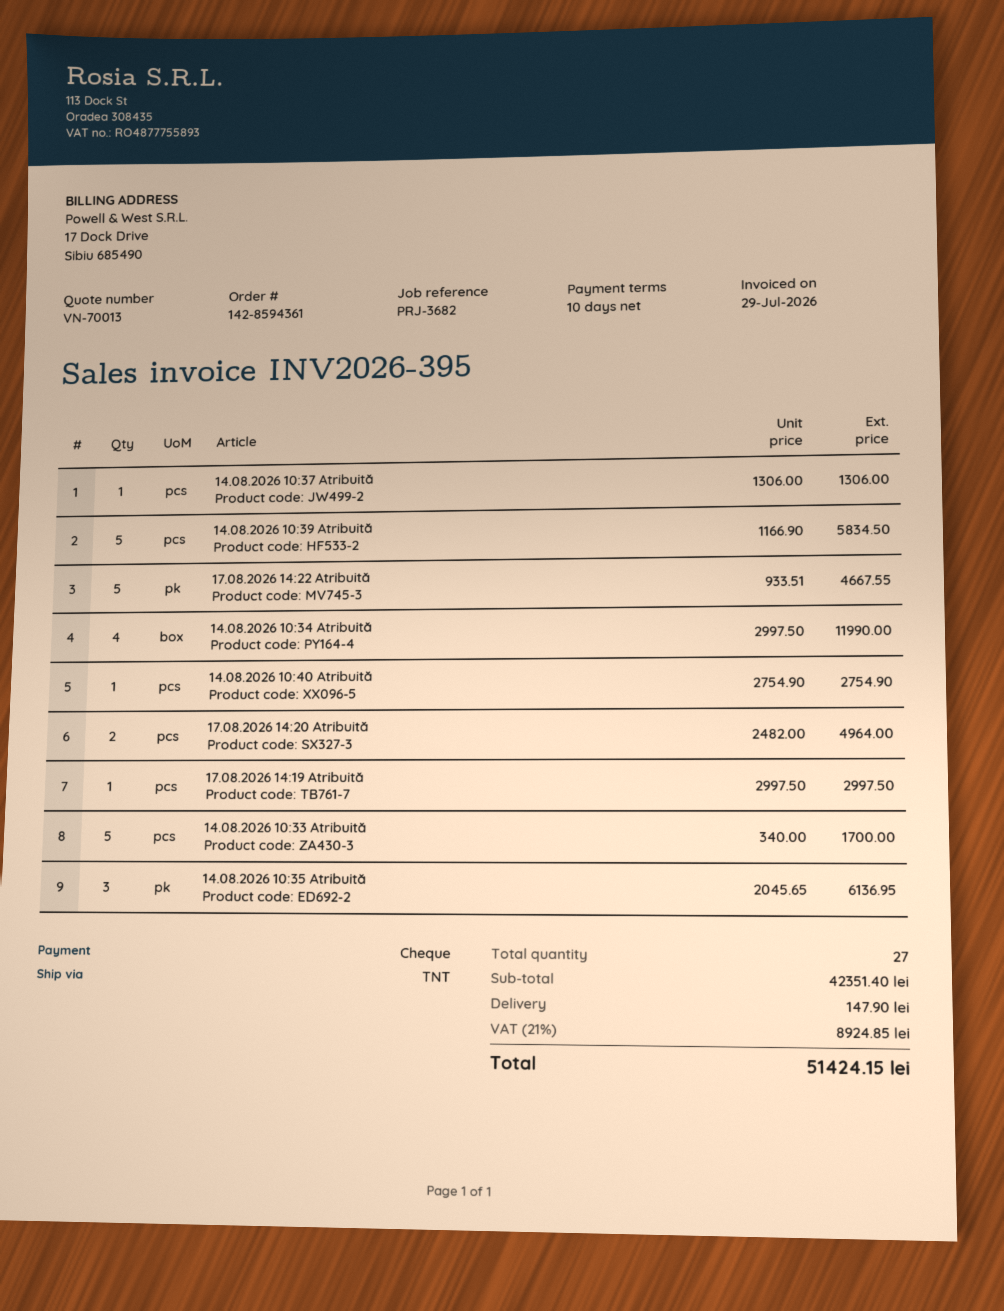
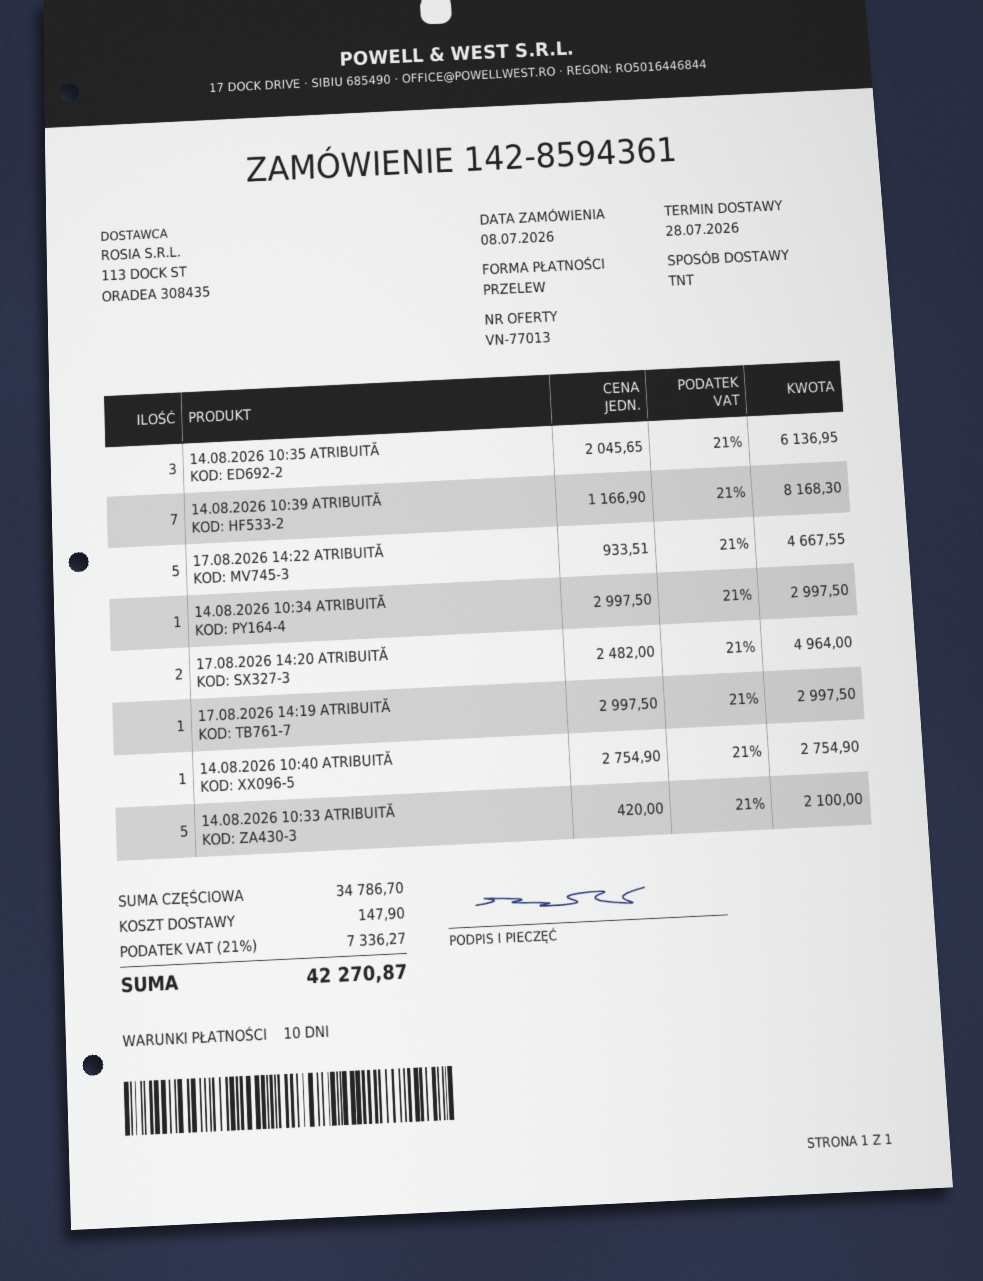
quote number: VN-70013 -> VN-77013
payment method: cheque -> bank transfer
14.08.2026 10:37 Atribuită: 1 x 1306.00 = 1306.00 -> none
14.08.2026 10:39 Atribuită: 5 x 1166.90 = 5834.50 -> 7 x 1166.90 = 8168.30
14.08.2026 10:34 Atribuită: 4 x 2997.50 = 11990.00 -> 1 x 2997.50 = 2997.50
14.08.2026 10:33 Atribuită: 5 x 340.00 = 1700.00 -> 5 x 420.00 = 2100.00
subtotal: 42351.40 -> 34786.70
tax: 21% = 8924.85 -> 21% = 7336.27
total: 51424.15 -> 42270.87

